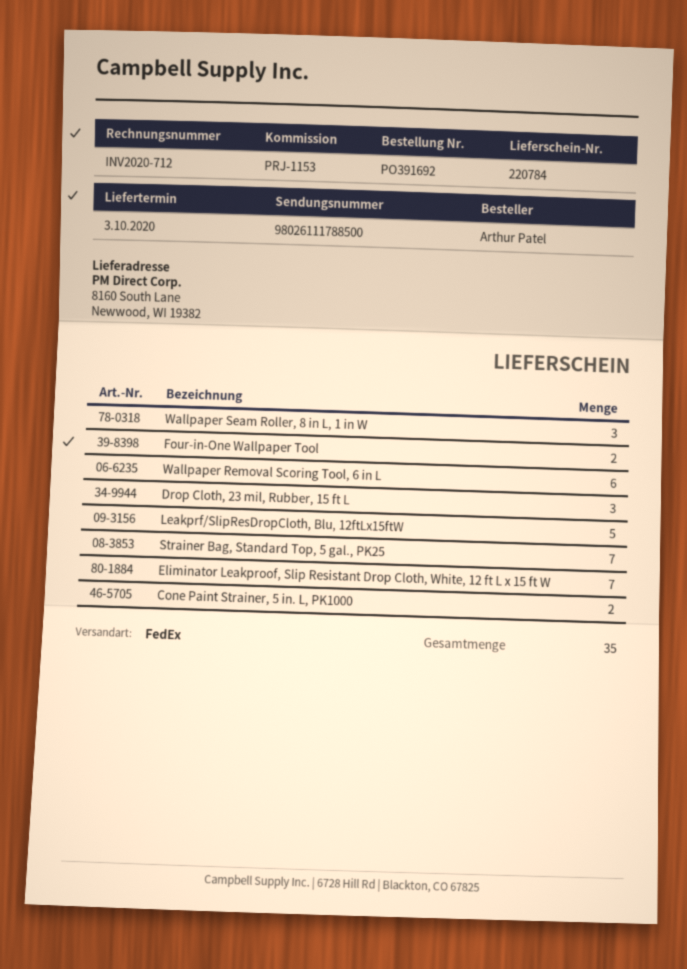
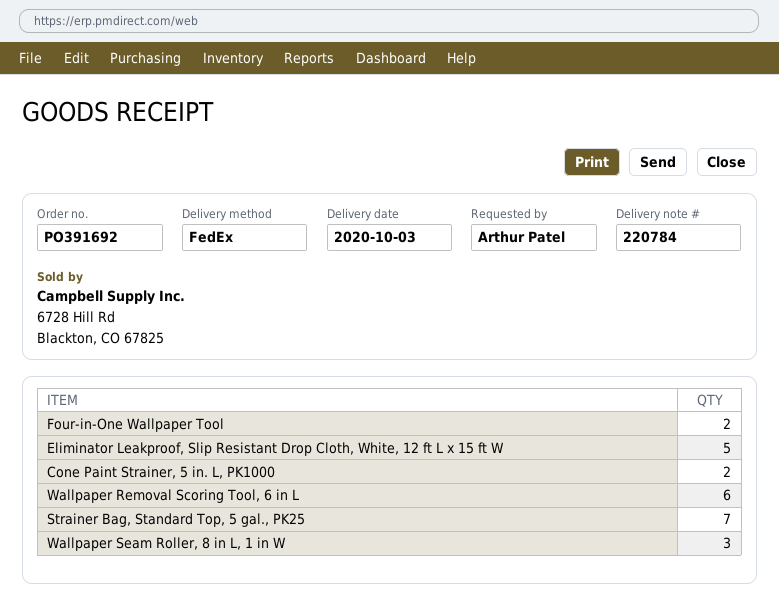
Drop Cloth, 23 mil, Rubber, 15 ft L: 3 -> none
Leakprf/SlipResDropCloth, Blu, 12ftLx15ftW: 5 -> none
Eliminator Leakproof, Slip Resistant Drop Cloth, White, 12 ft L x 15 ft W: 7 -> 5

